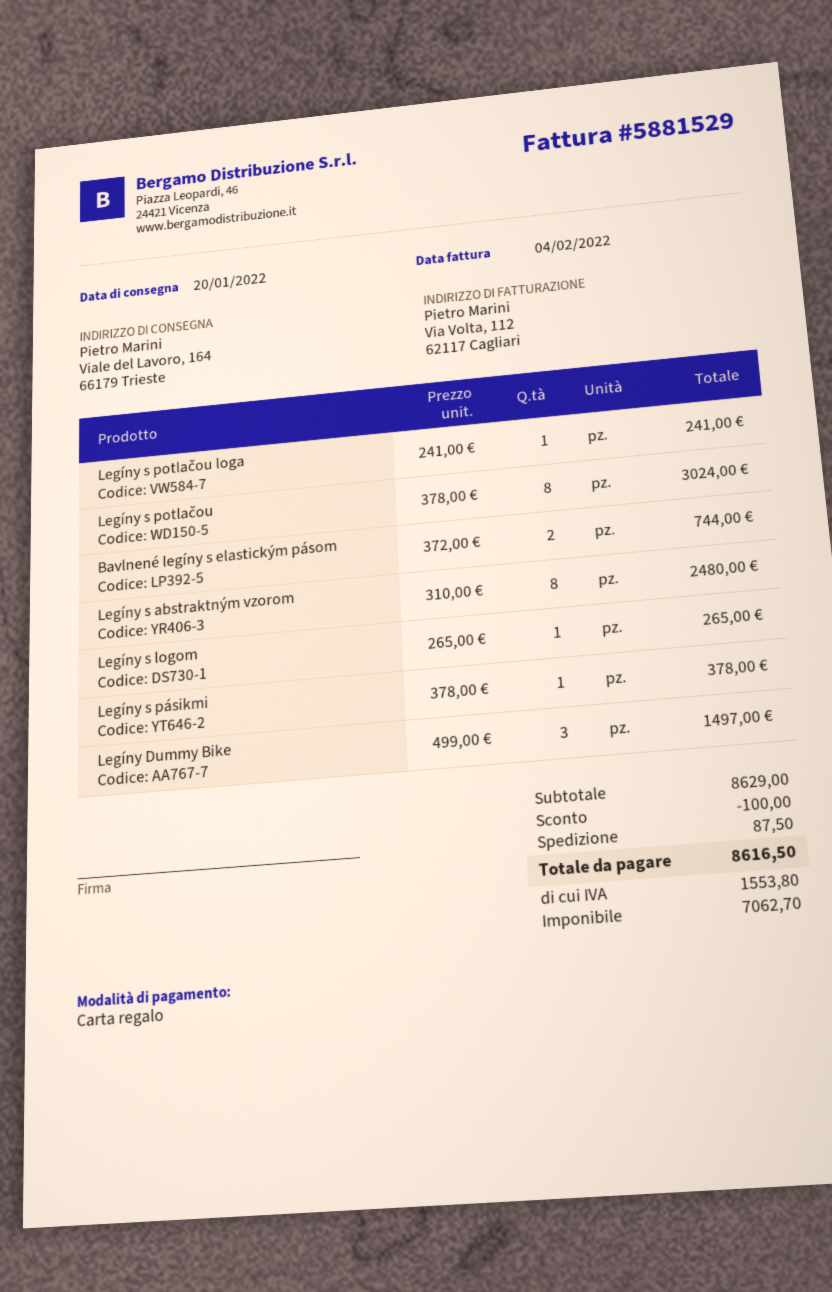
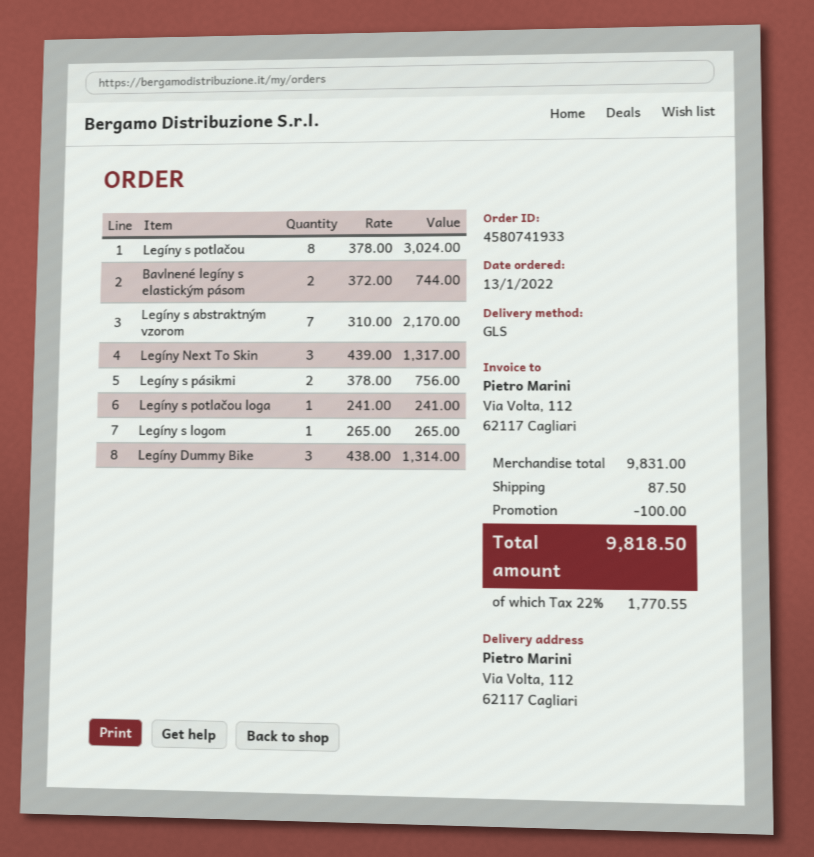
ship to: Viale del Lavoro, 164, 66179 Trieste -> Via Volta, 112, 62117 Cagliari
Legíny s abstraktným vzorom: 8 x 310.00 = 2480.00 -> 7 x 310.00 = 2170.00
Legíny s pásikmi: 1 x 378.00 = 378.00 -> 2 x 378.00 = 756.00
Legíny Dummy Bike: 3 x 499.00 = 1497.00 -> 3 x 438.00 = 1314.00
Legíny Next To Skin: none -> 3 x 439.00 = 1317.00
subtotal: 8629.00 -> 9831.00
tax: 1553.80 -> 1770.55
total: 8616.50 -> 9818.50

